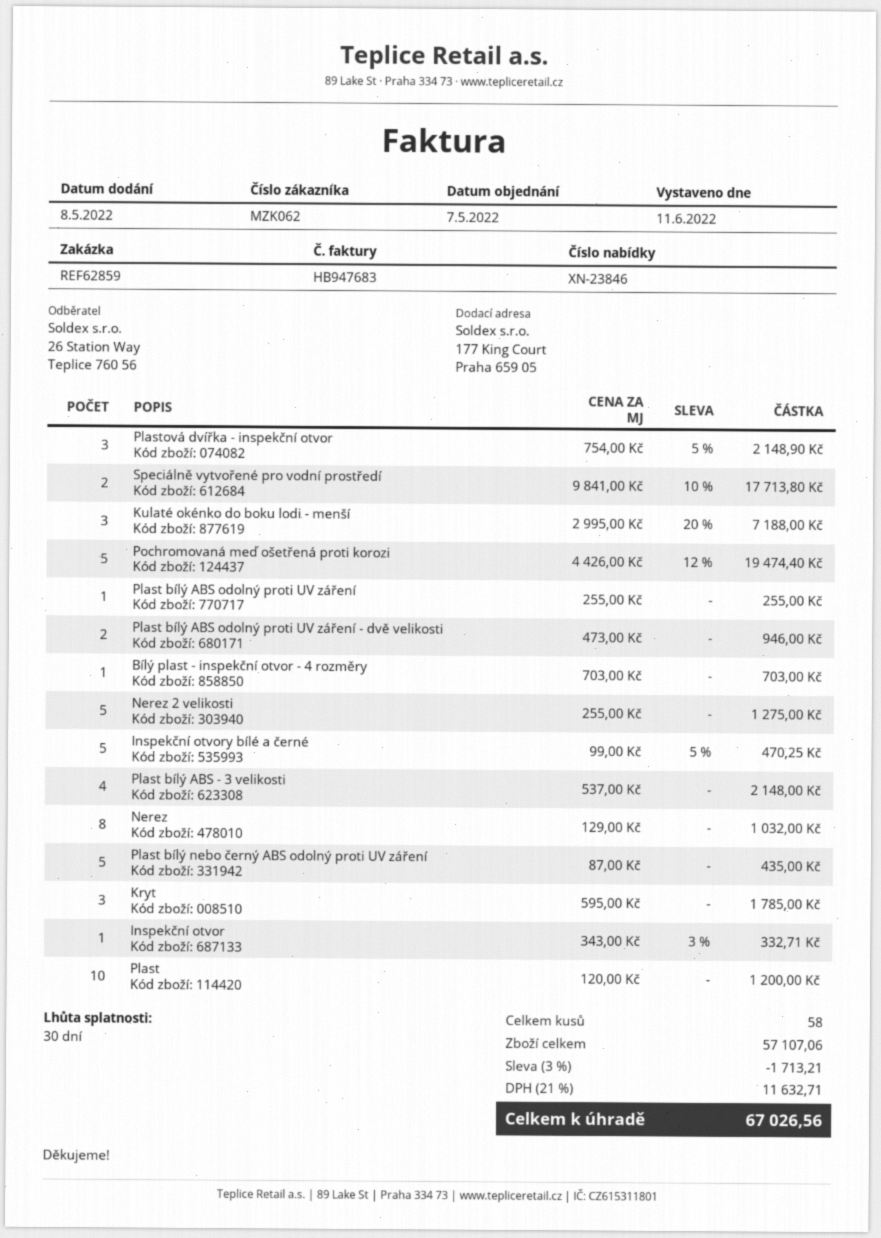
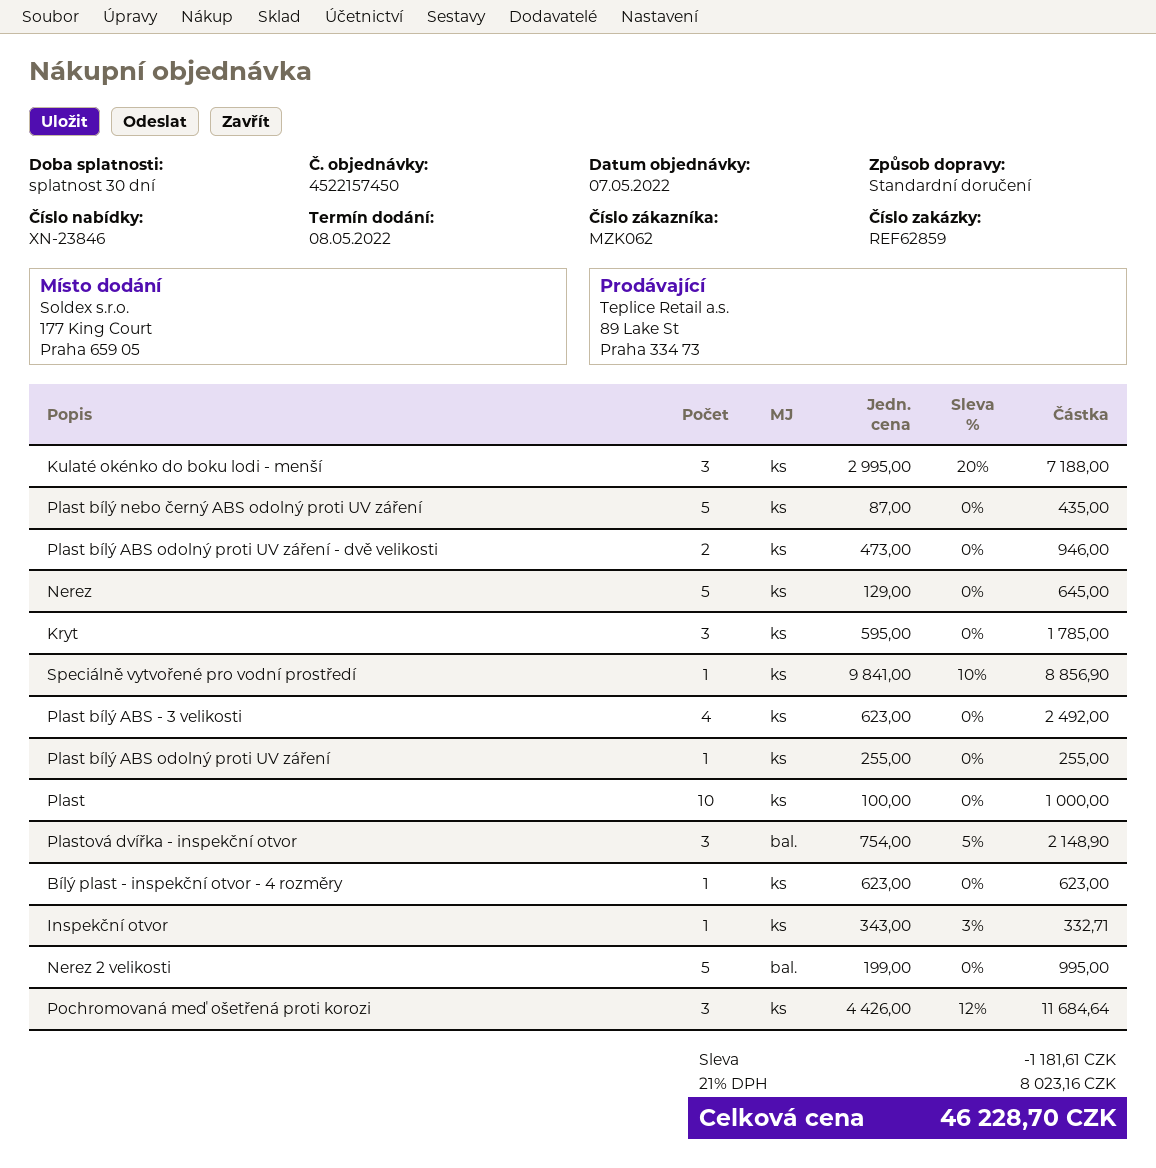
Speciálně vytvořené pro vodní prostředí: 2 x 9841.00 - 10% = 17713.80 -> 1 x 9841.00 - 10% = 8856.90
Pochromovaná meď ošetřená proti korozi: 5 x 4426.00 - 12% = 19474.40 -> 3 x 4426.00 - 12% = 11684.64
Bílý plast - inspekční otvor - 4 rozměry: 1 x 703.00 = 703.00 -> 1 x 623.00 = 623.00
Nerez 2 velikosti: 5 x 255.00 = 1275.00 -> 5 x 199.00 = 995.00
Inspekční otvory bílé a černé: 5 x 99.00 - 5% = 470.25 -> none
Plast bílý ABS - 3 velikosti: 4 x 537.00 = 2148.00 -> 4 x 623.00 = 2492.00
Nerez: 8 x 129.00 = 1032.00 -> 5 x 129.00 = 645.00
Plast: 10 x 120.00 = 1200.00 -> 10 x 100.00 = 1000.00
discount: 1713.21 -> 1181.61
tax: 21% = 11632.71 -> 21% = 8023.16
total: 67026.56 -> 46228.70

